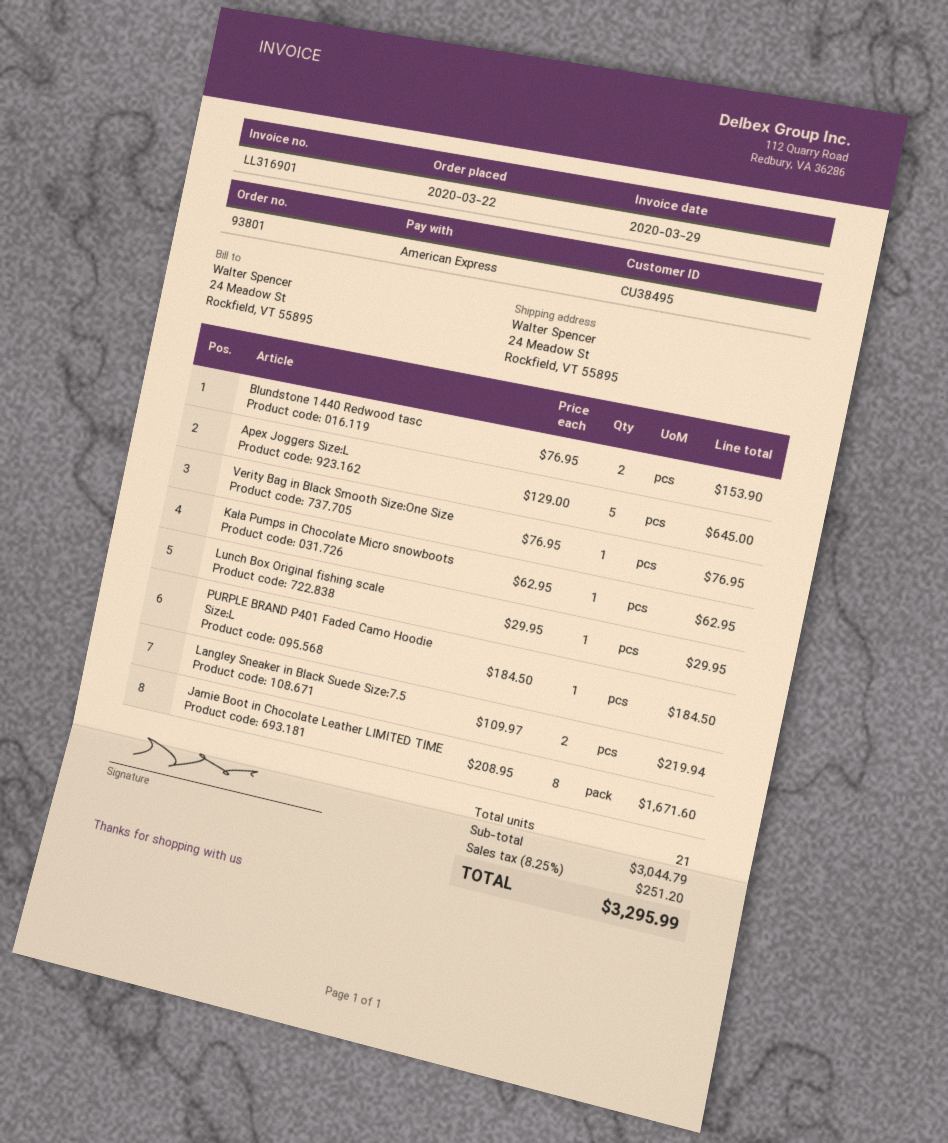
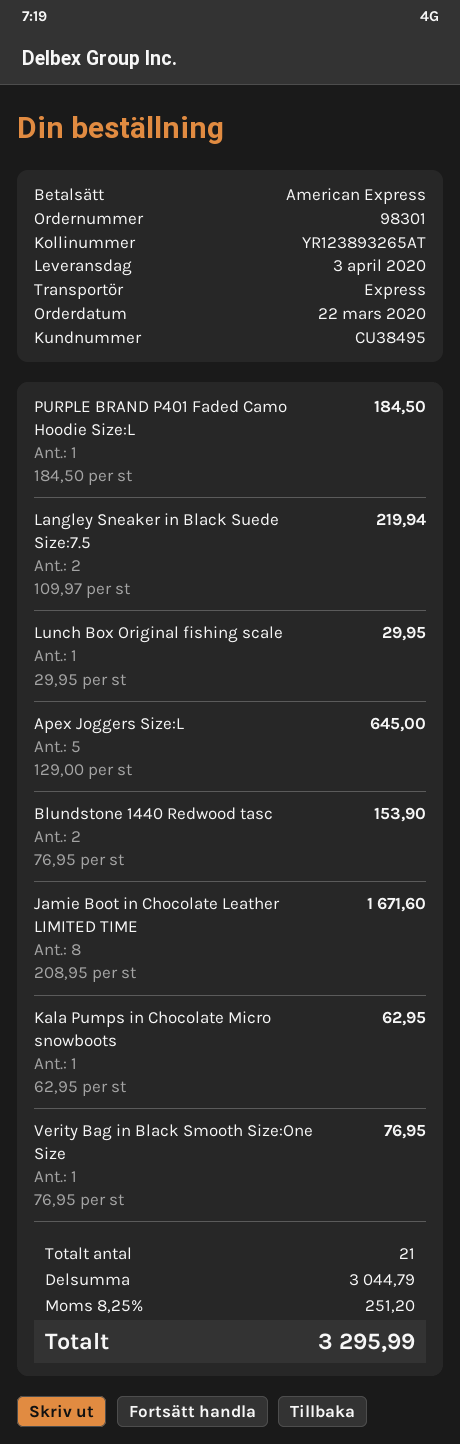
order number: 93801 -> 98301

